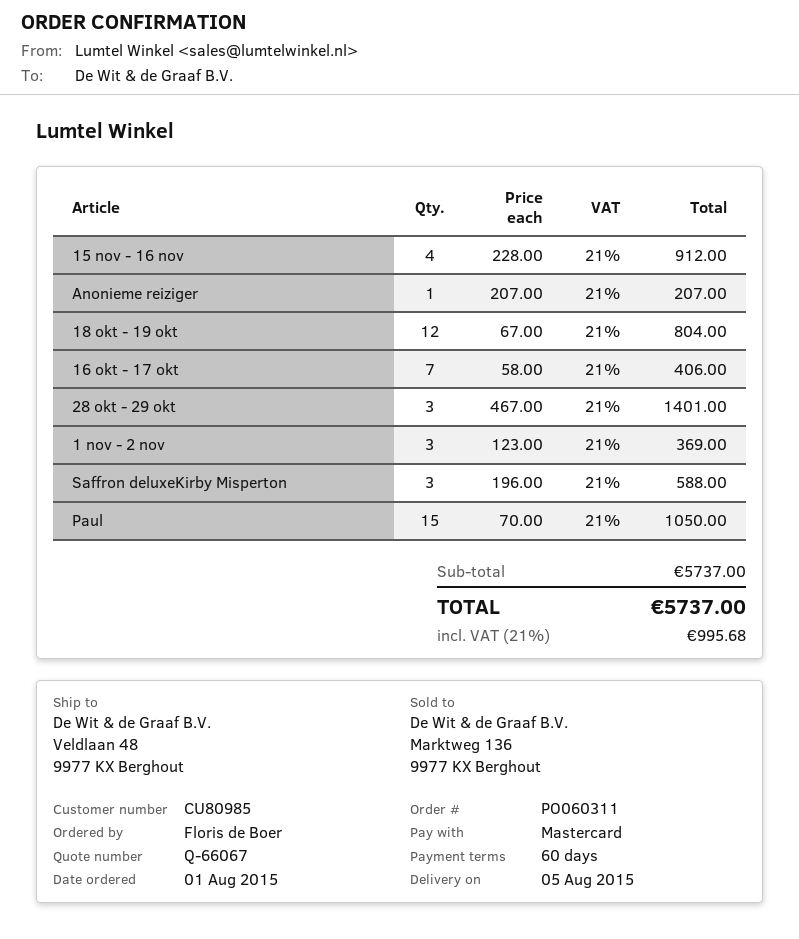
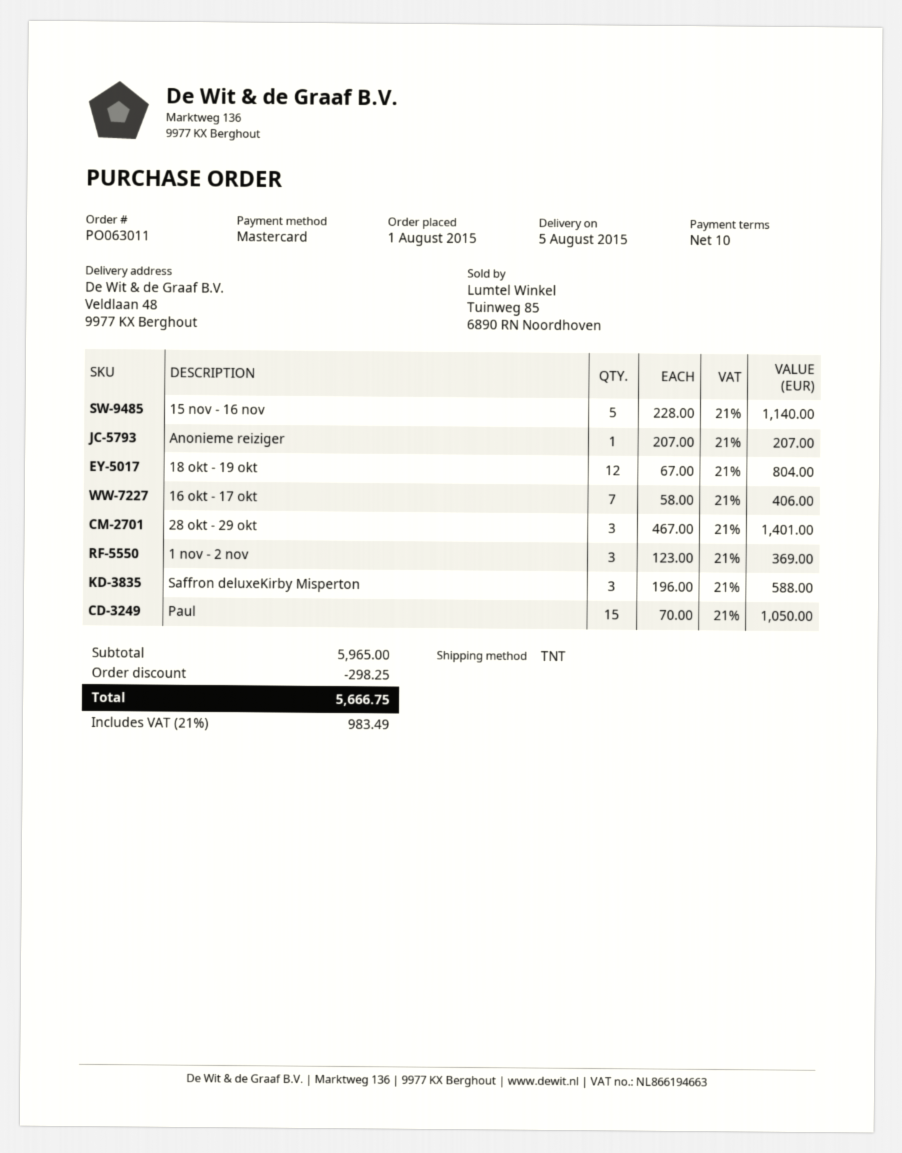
order number: PO060311 -> PO063011
payment terms: 60 days -> 10 days
15 nov - 16 nov: 4 x 228.00 = 912.00 -> 5 x 228.00 = 1140.00
subtotal: 5737.00 -> 5965.00
discount: none -> 298.25
tax: 21% = 995.68 -> 21% = 983.49
total: 5737.00 -> 5666.75

